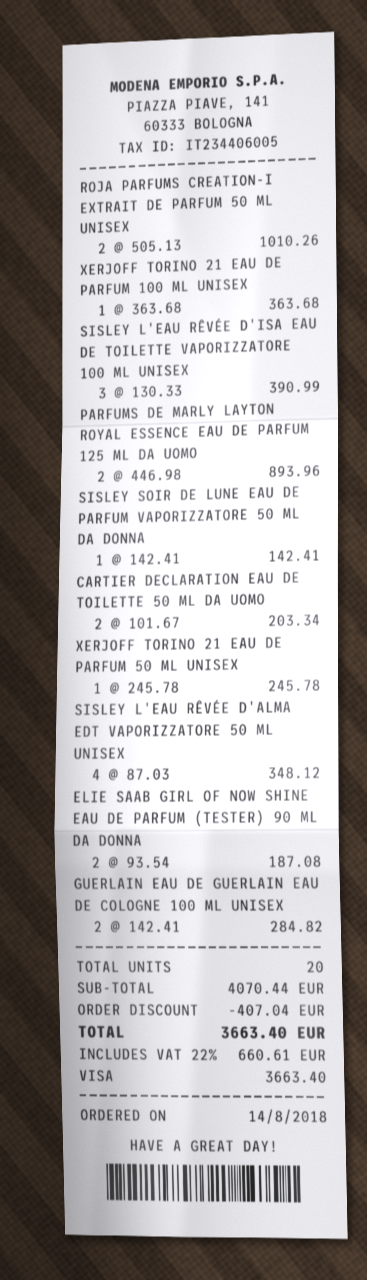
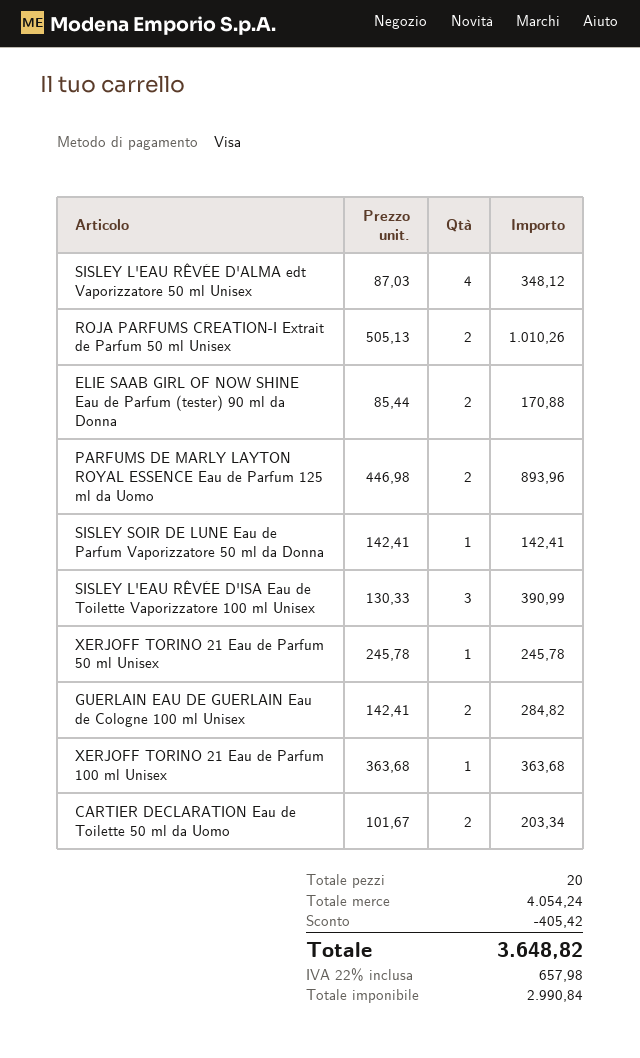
ELIE SAAB GIRL OF NOW SHINE EAU DE PARFUM (TESTER) 90 ML DA DONNA: 2 x 93.54 = 187.08 -> 2 x 85.44 = 170.88
subtotal: 4070.44 -> 4054.24
discount: 407.04 -> 405.42
tax: 22% = 660.61 -> 22% = 657.98
total: 3663.40 -> 3648.82

